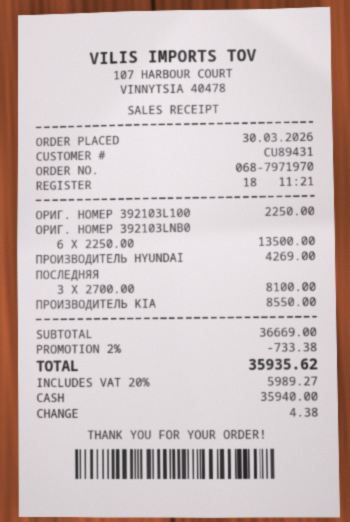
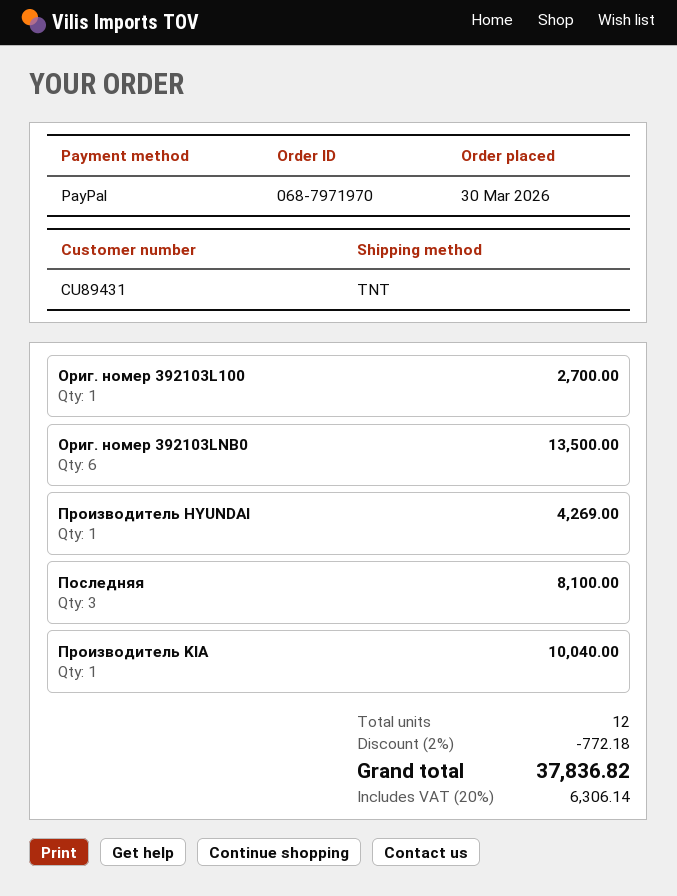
payment method: cash -> PayPal
ОРИГ. НОМЕР 392103L100: 1 for 2250.00 -> 1 for 2700.00
ПРОИЗВОДИТЕЛЬ KIA: 1 for 8550.00 -> 1 for 10040.00
discount: 2% = 733.38 -> 2% = 772.18
tax: 20% = 5989.27 -> 20% = 6306.14
total: 35935.62 -> 37836.82

